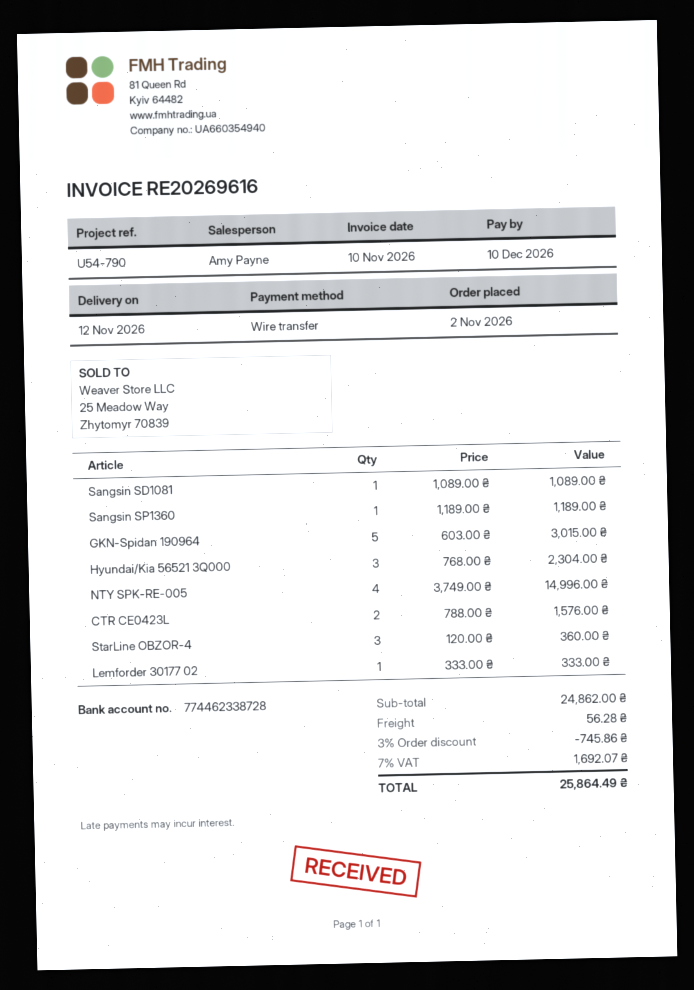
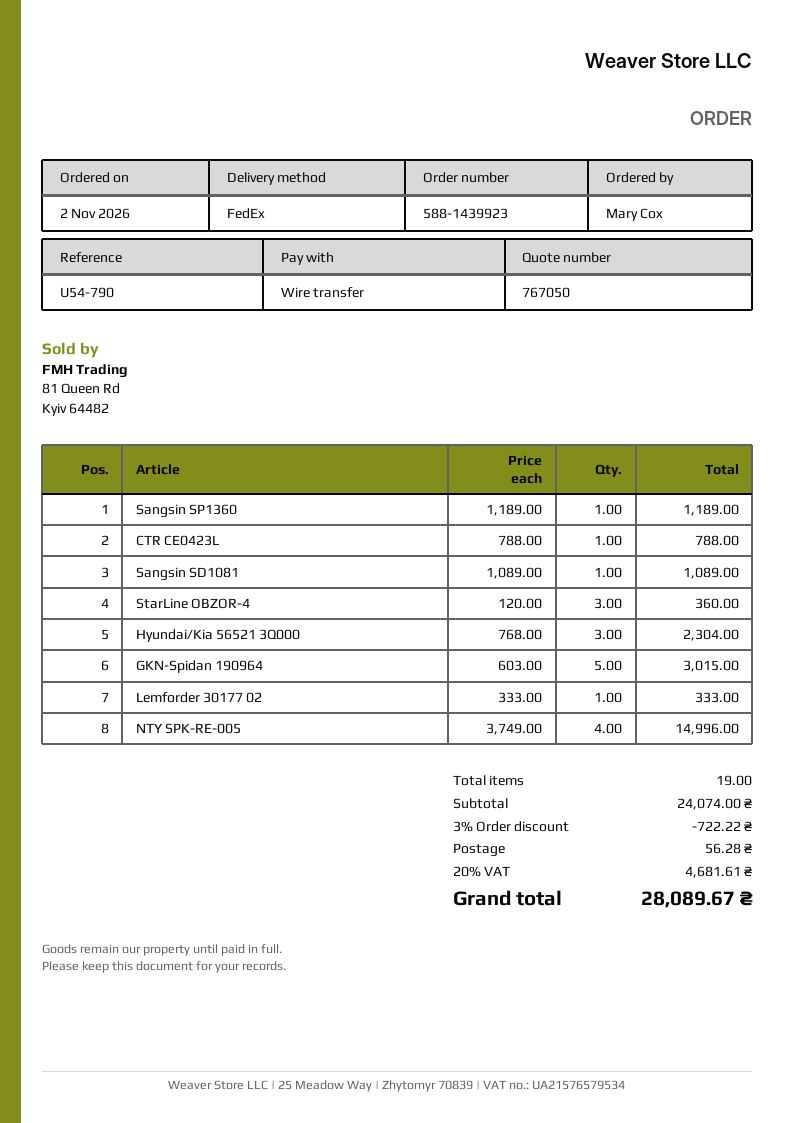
CTR CE0423L: 2 x 788.00 = 1576.00 -> 1 x 788.00 = 788.00
subtotal: 24862.00 -> 24074.00
discount: 3% = 745.86 -> 3% = 722.22
tax: 7% = 1692.07 -> 20% = 4681.61
total: 25864.49 -> 28089.67

